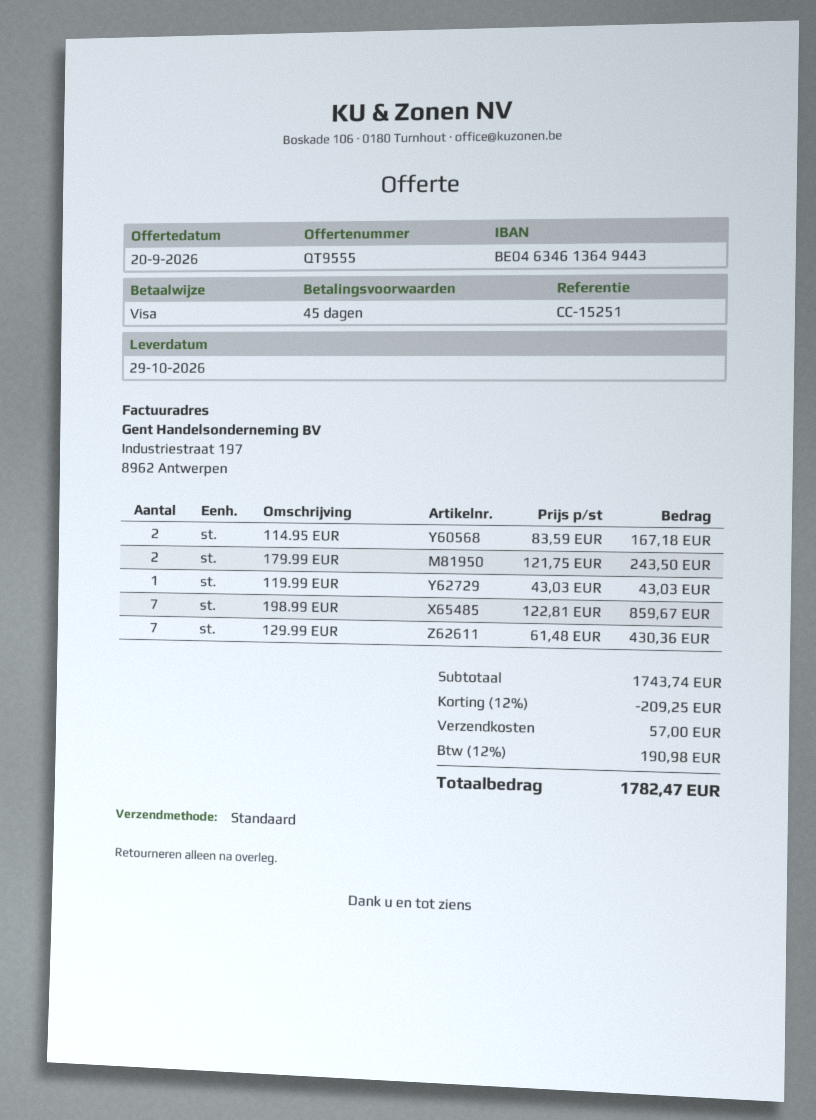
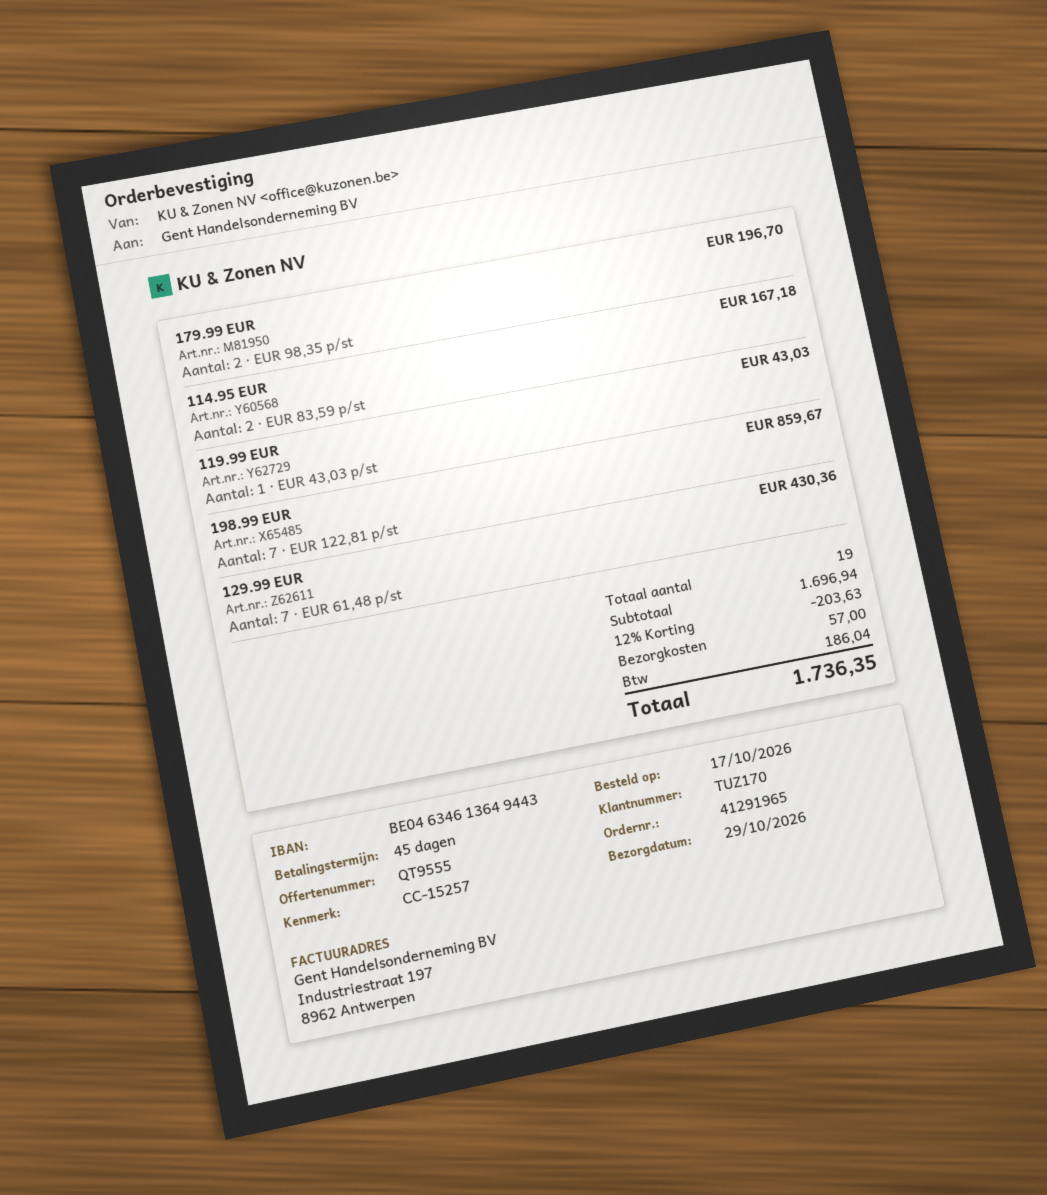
reference: CC-15251 -> CC-15257
179.99 EUR: 2 x 121.75 = 243.50 -> 2 x 98.35 = 196.70
subtotal: 1743.74 -> 1696.94
discount: 12% = 209.25 -> 12% = 203.63
tax: 190.98 -> 186.04
total: 1782.47 -> 1736.35

